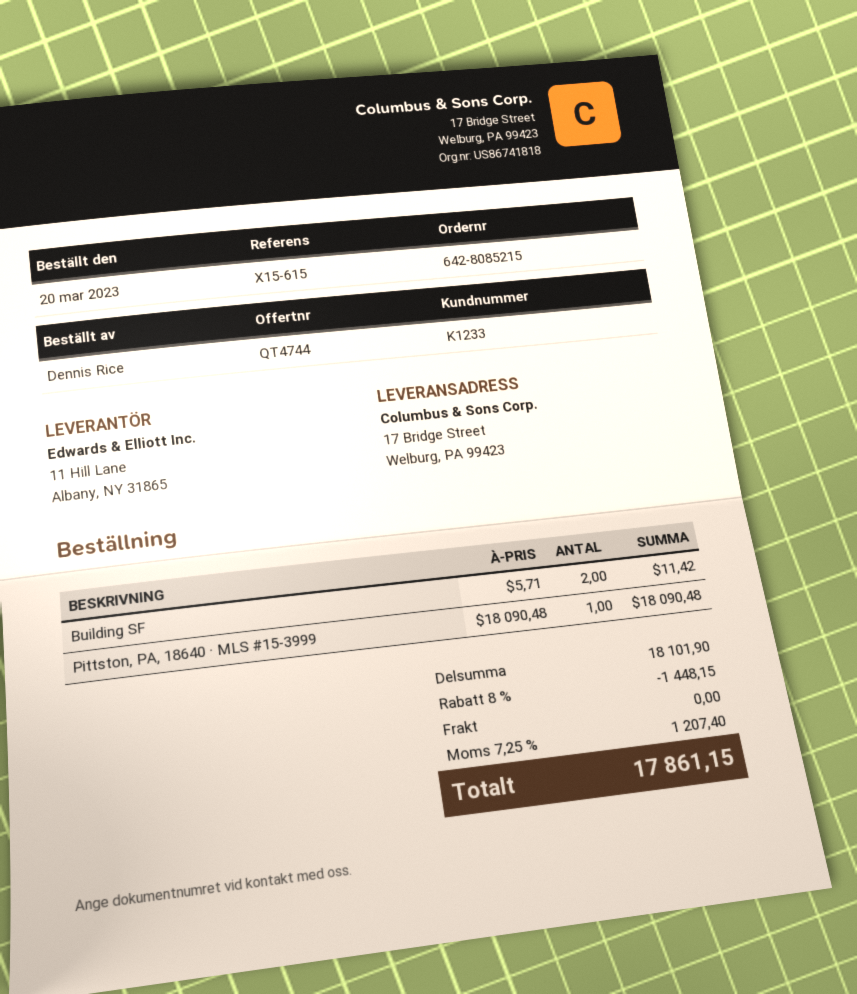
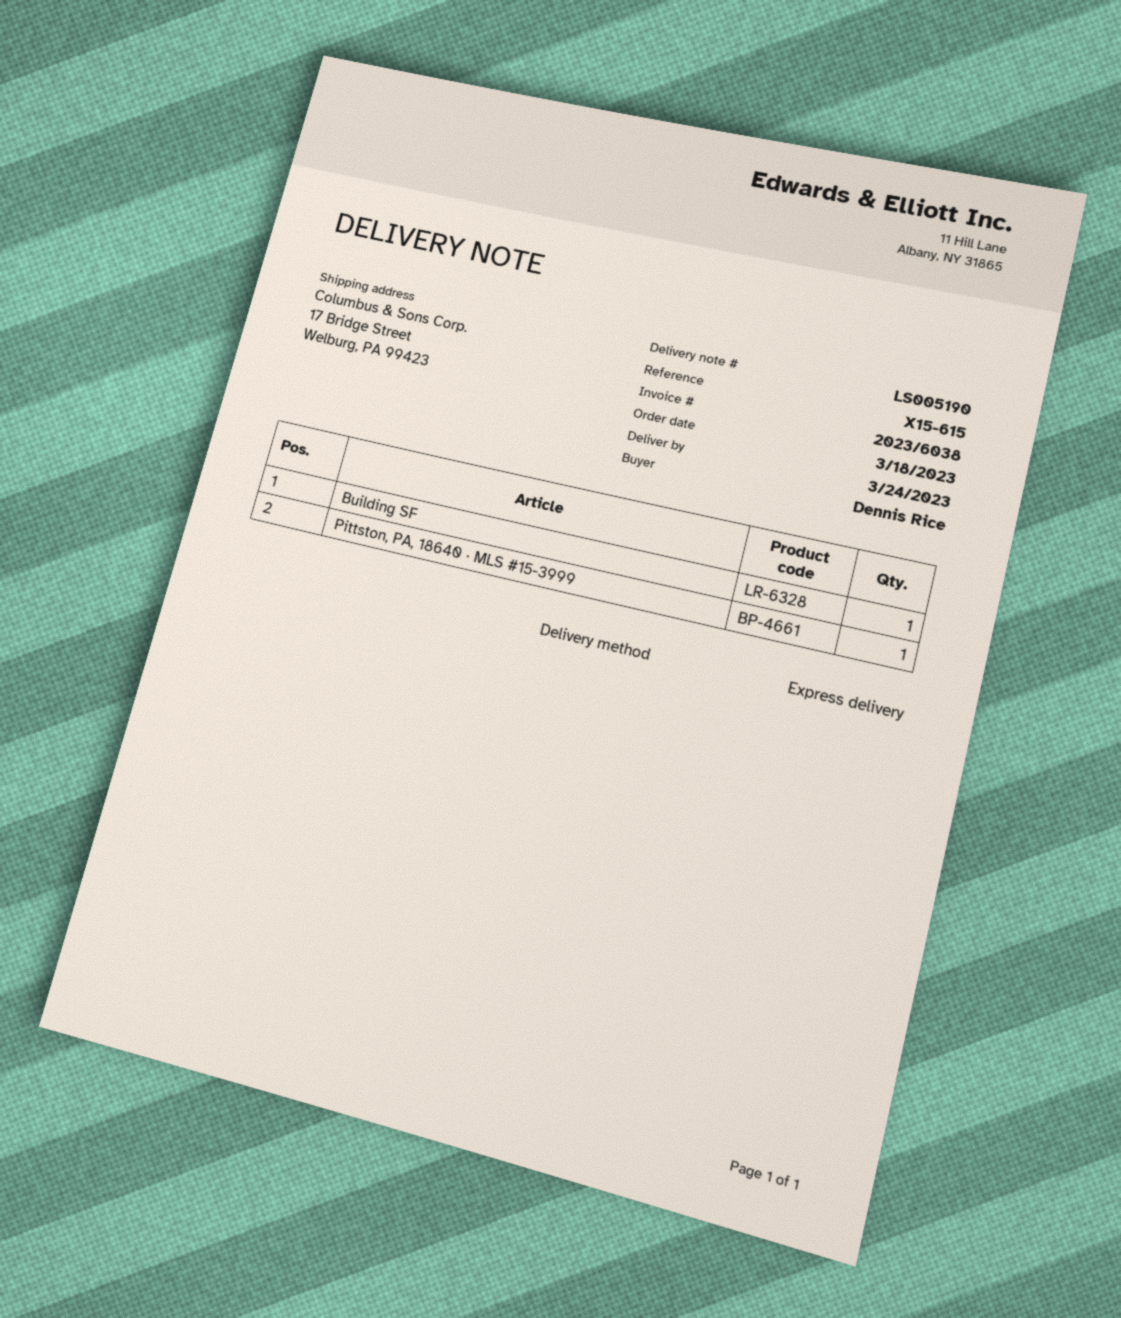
order date: 2023-03-20 -> 2023-03-18
Building SF: 2 -> 1

